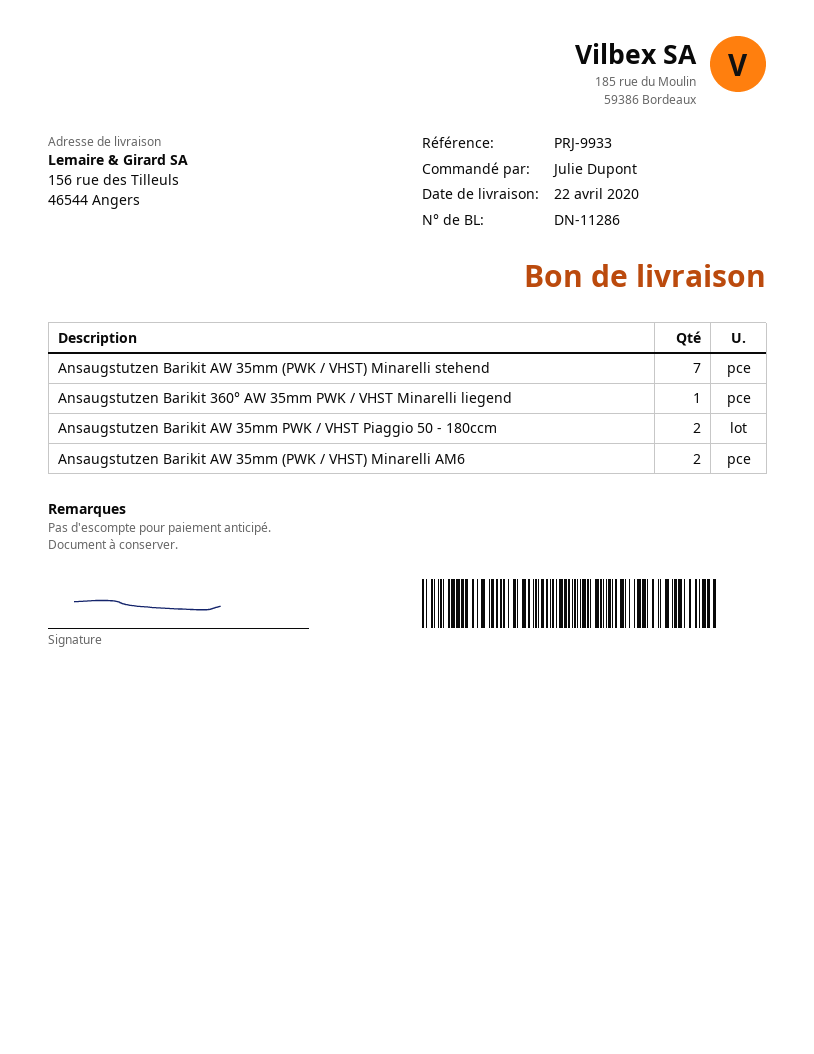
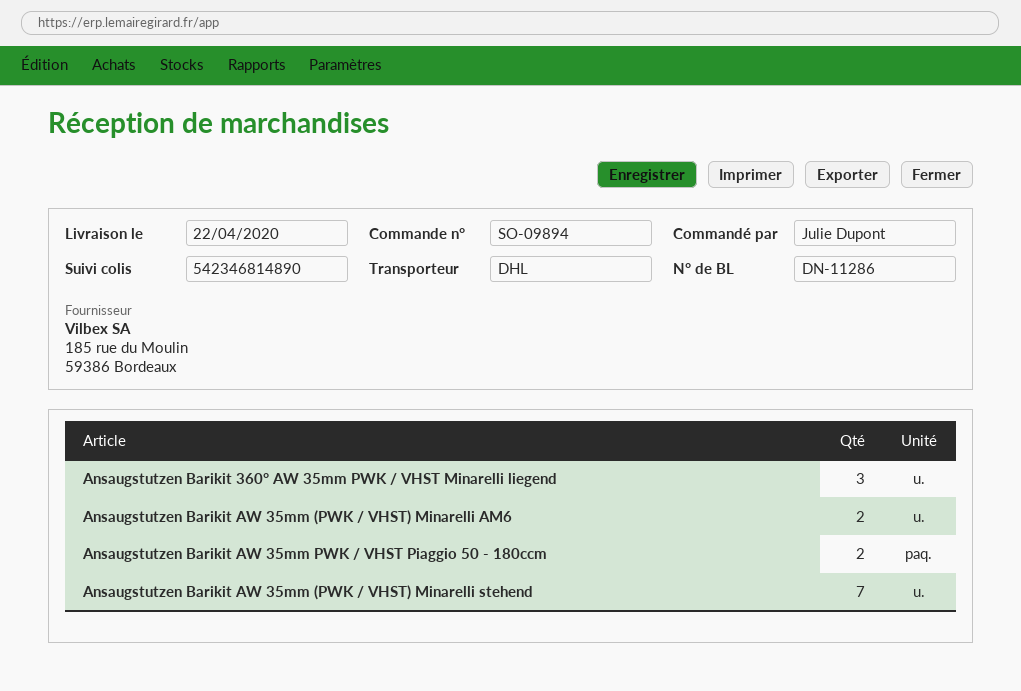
Ansaugstutzen Barikit 360° AW 35mm PWK / VHST Minarelli liegend: 1 -> 3

